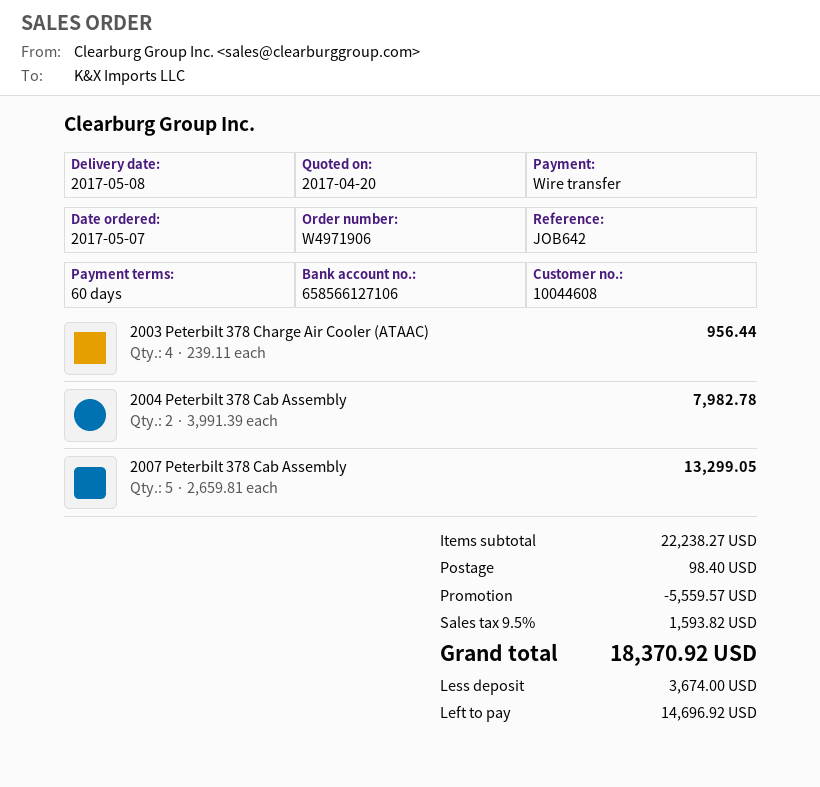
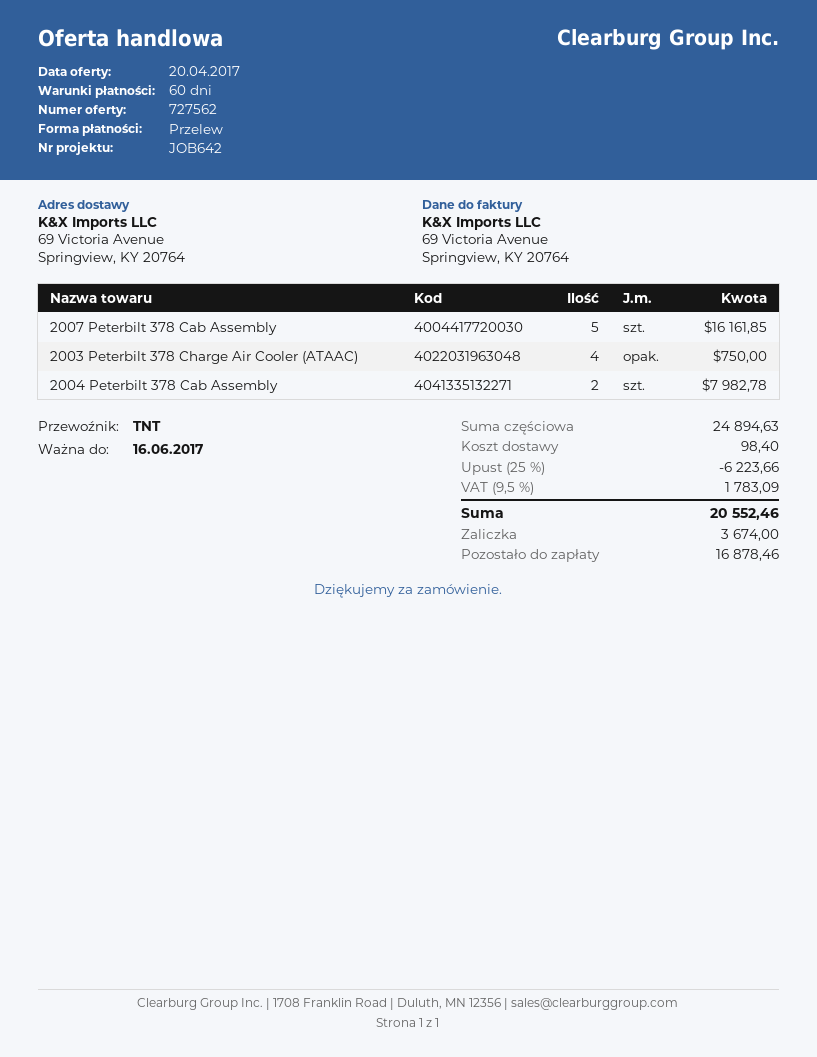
2003 Peterbilt 378 Charge Air Cooler (ATAAC): 4 for 956.44 -> 4 for 750.00
2007 Peterbilt 378 Cab Assembly: 5 for 13299.05 -> 5 for 16161.85
subtotal: 22238.27 -> 24894.63
discount: 5559.57 -> 6223.66
tax: 9.5% = 1593.82 -> 9.5% = 1783.09
total: 18370.92 -> 20552.46
balance: 14696.92 -> 16878.46

